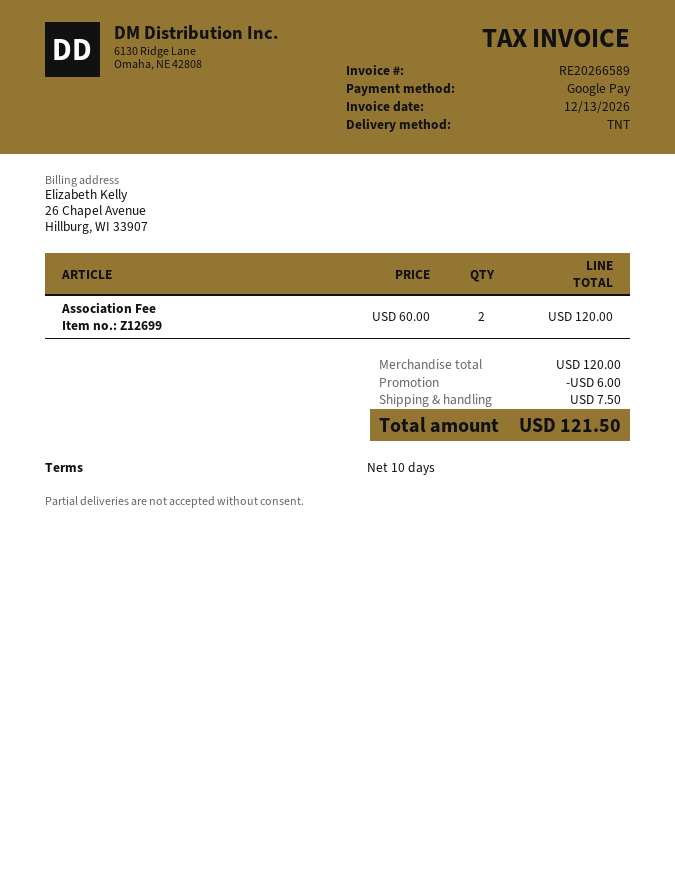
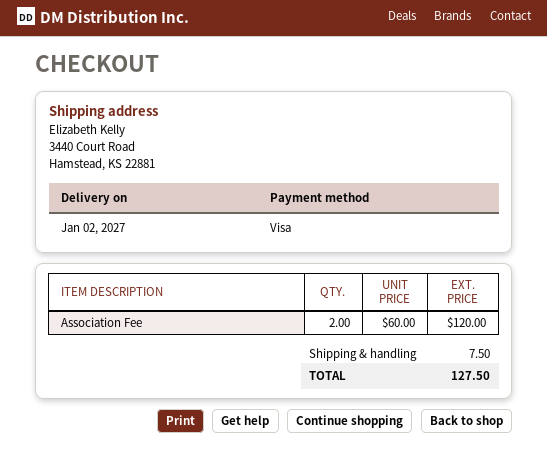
payment method: Google Pay -> Visa
discount: 6.00 -> none
total: 121.50 -> 127.50

